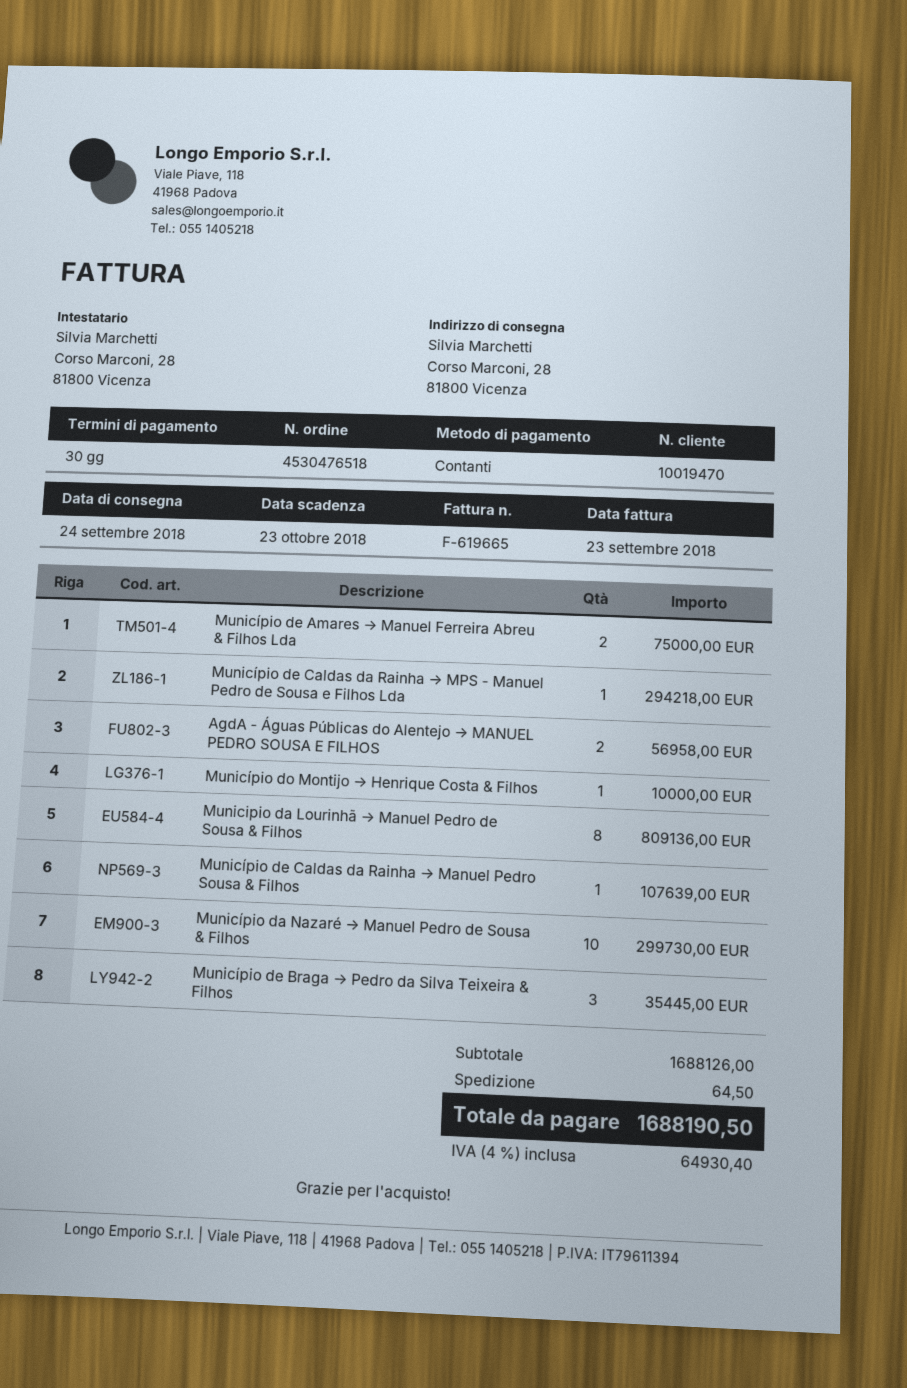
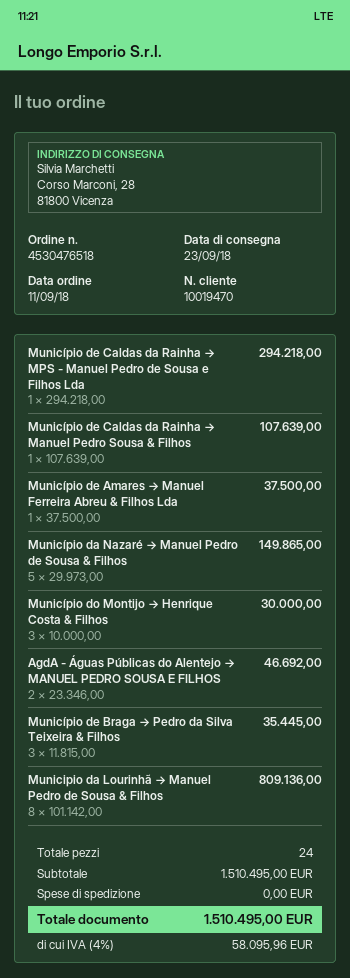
delivery date: 2018-09-24 -> 2018-09-23
Município de Amares → Manuel Ferreira Abreu & Filhos Lda: 2 for 75000.00 -> 1 for 37500.00
AgdA - Águas Públicas do Alentejo → MANUEL PEDRO SOUSA E FILHOS: 2 for 56958.00 -> 2 for 46692.00
Município do Montijo → Henrique Costa & Filhos: 1 for 10000.00 -> 3 for 30000.00
Município da Nazaré → Manuel Pedro de Sousa & Filhos: 10 for 299730.00 -> 5 for 149865.00
subtotal: 1688126.00 -> 1510495.00
shipping: 64.50 -> 0.00
tax: 4% = 64930.40 -> 4% = 58095.96
total: 1688190.50 -> 1510495.00

